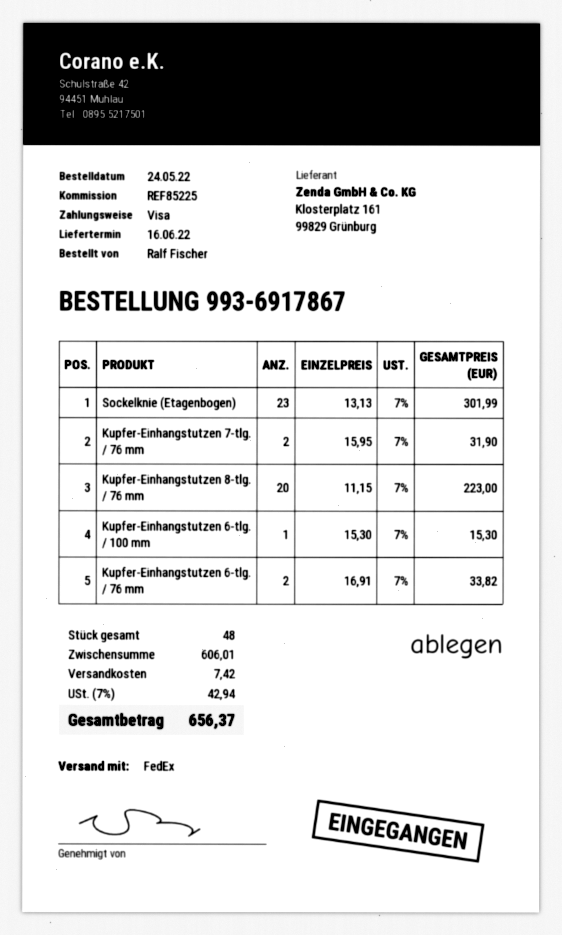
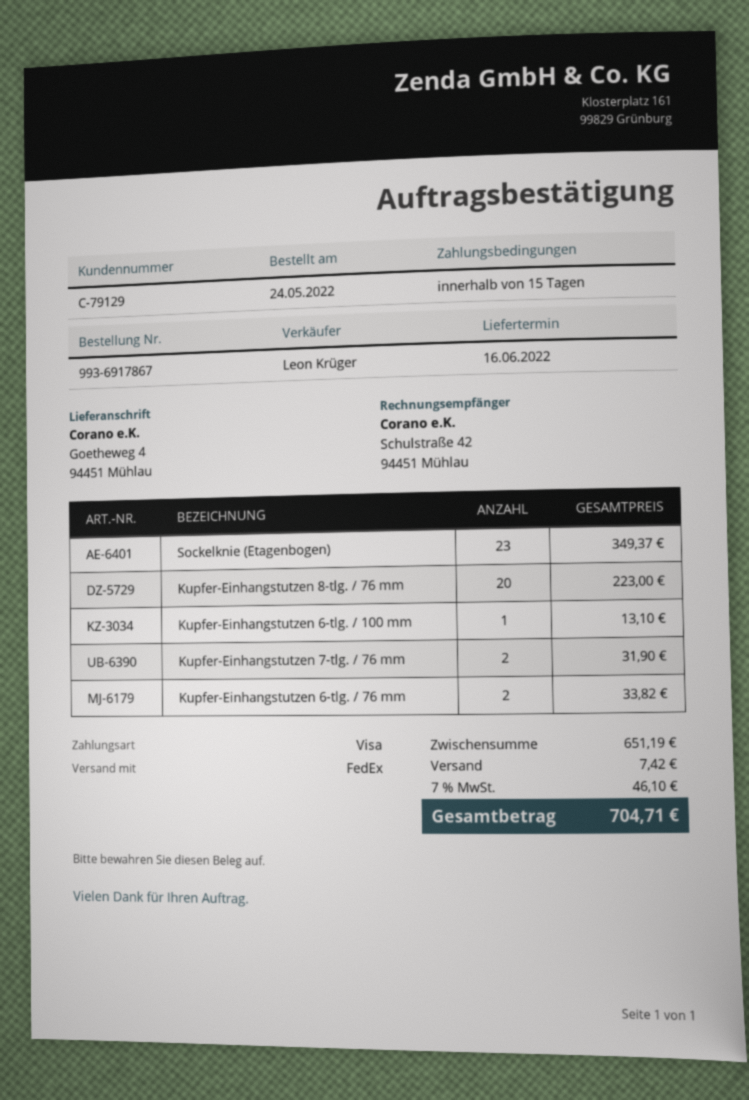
Sockelknie (Etagenbogen): 23 for 301.99 -> 23 for 349.37
Kupfer-Einhangstutzen 6-tlg. / 100 mm: 1 for 15.30 -> 1 for 13.10
subtotal: 606.01 -> 651.19
tax: 7% = 42.94 -> 7% = 46.10
total: 656.37 -> 704.71

